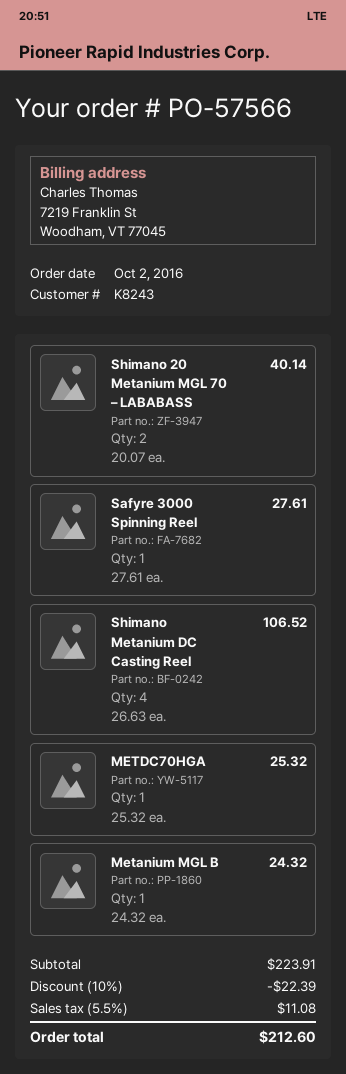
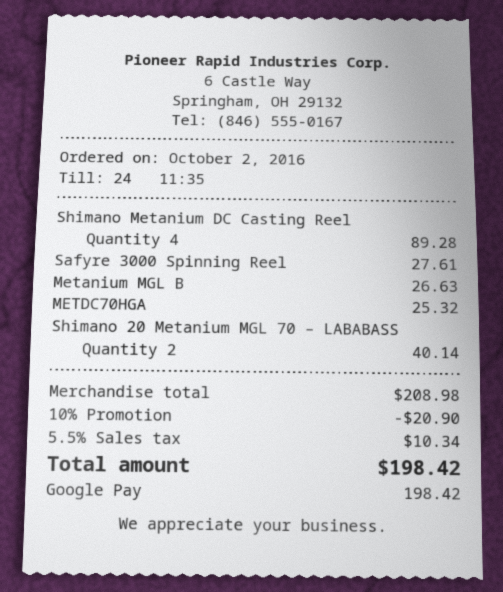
Shimano Metanium DC Casting Reel: 4 for 106.52 -> 4 for 89.28
Metanium MGL B: 1 for 24.32 -> 1 for 26.63
subtotal: 223.91 -> 208.98
discount: 10% = 22.39 -> 10% = 20.90
tax: 5.5% = 11.08 -> 5.5% = 10.34
total: 212.60 -> 198.42

